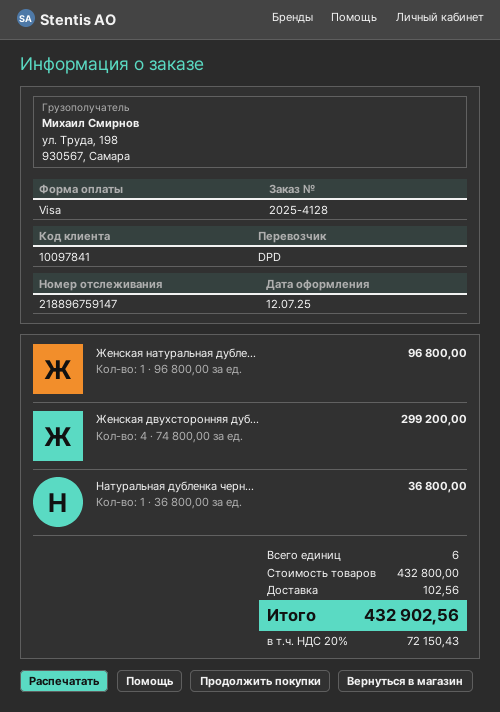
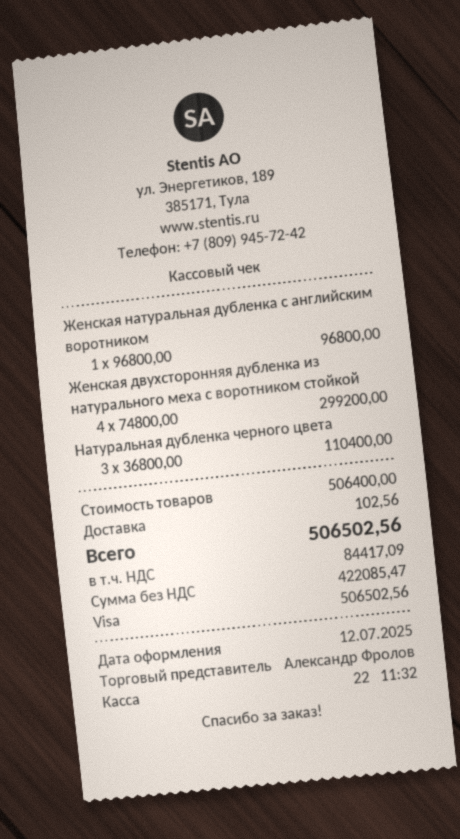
Натуральная дубленка черн...: 1 x 36800.00 = 36800.00 -> 3 x 36800.00 = 110400.00
subtotal: 432800.00 -> 506400.00
tax: 72150.43 -> 84417.09
total: 432902.56 -> 506502.56

